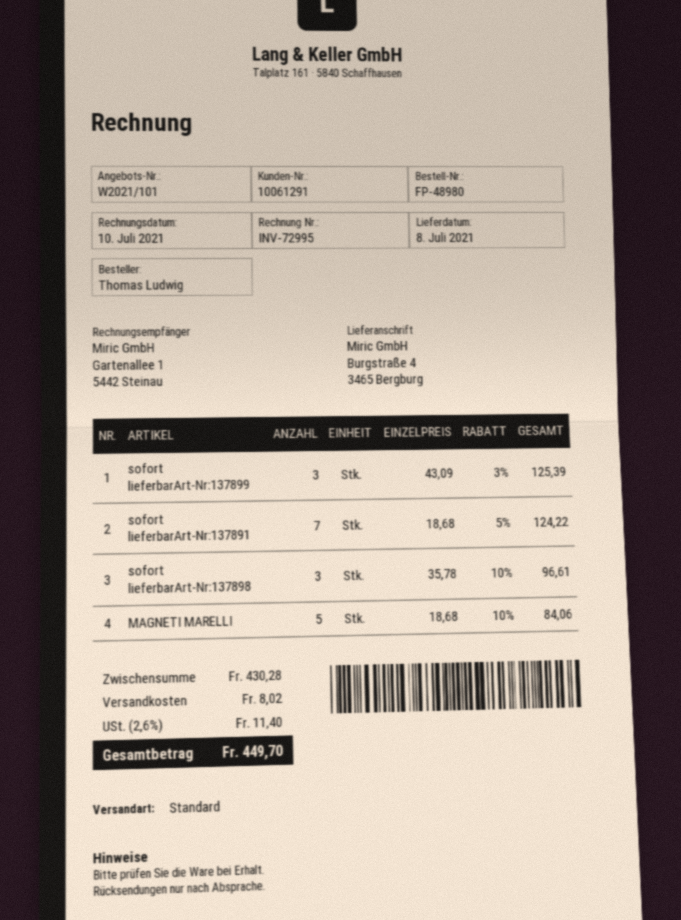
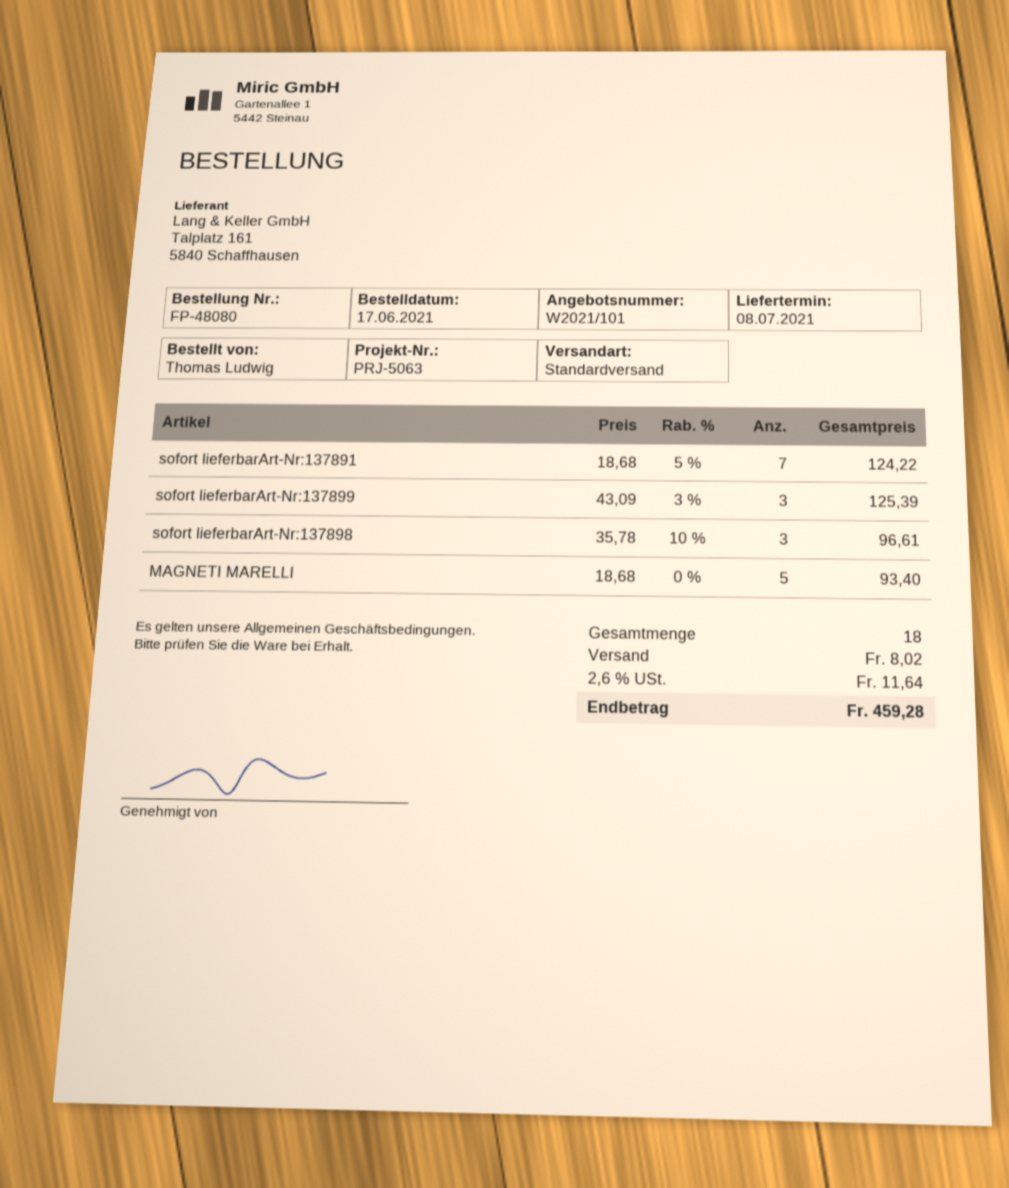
order number: FP-48980 -> FP-48080
MAGNETI MARELLI: 5 x 18.68 - 10% = 84.06 -> 5 x 18.68 = 93.40
tax: 2.6% = 11.40 -> 2.6% = 11.64
total: 449.70 -> 459.28

